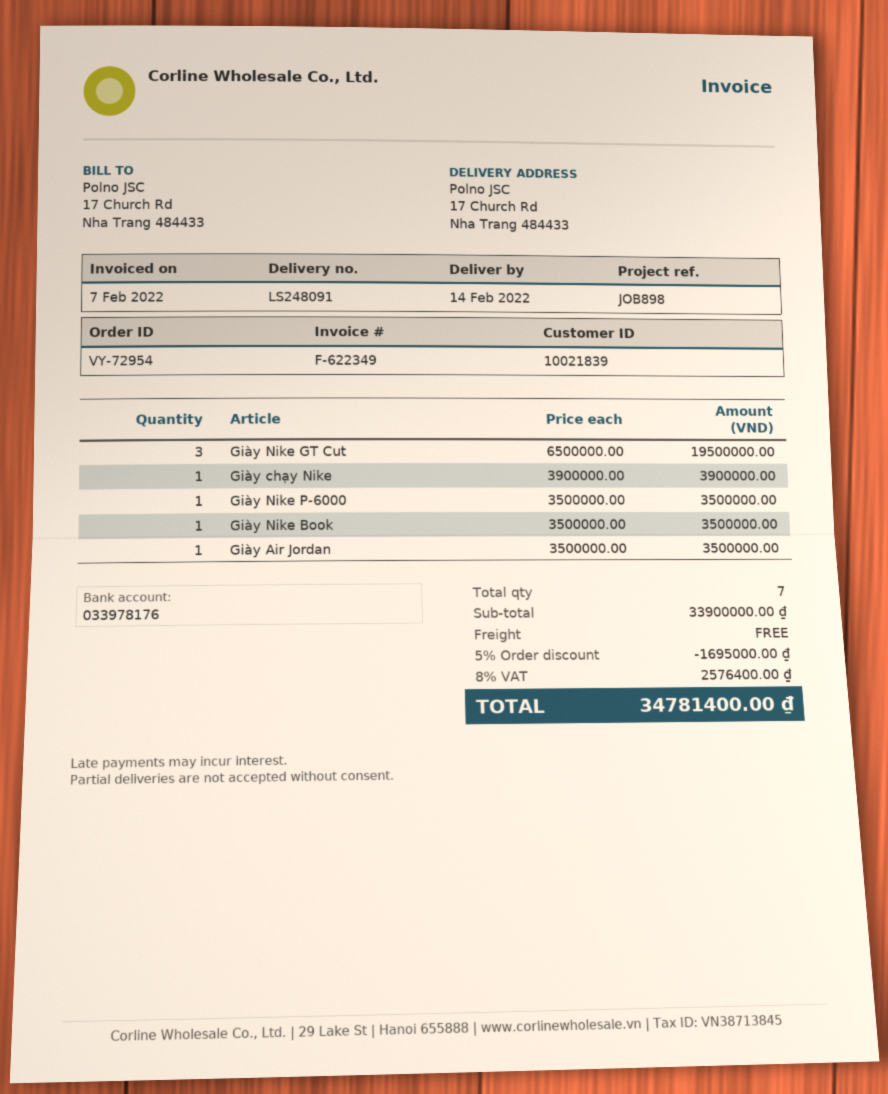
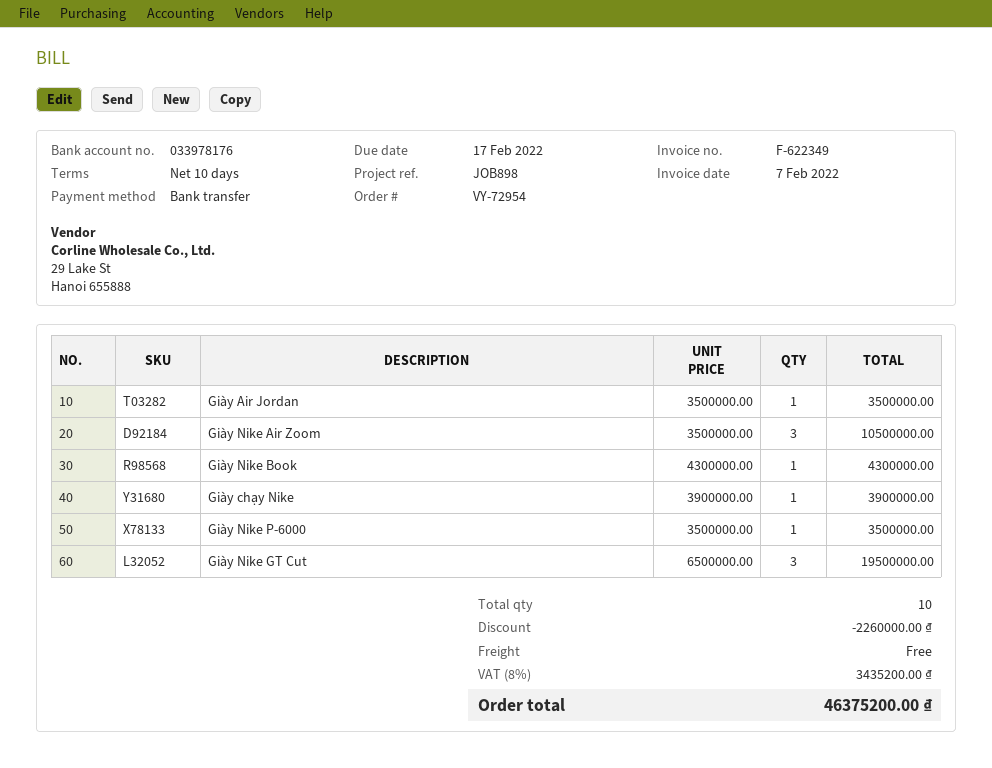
Giày Nike Book: 1 x 3500000.00 = 3500000.00 -> 1 x 4300000.00 = 4300000.00
Giày Nike Air Zoom: none -> 3 x 3500000.00 = 10500000.00
total quantity: 7 -> 10
discount: 1695000.00 -> 2260000.00
tax: 8% = 2576400.00 -> 8% = 3435200.00
total: 34781400.00 -> 46375200.00

